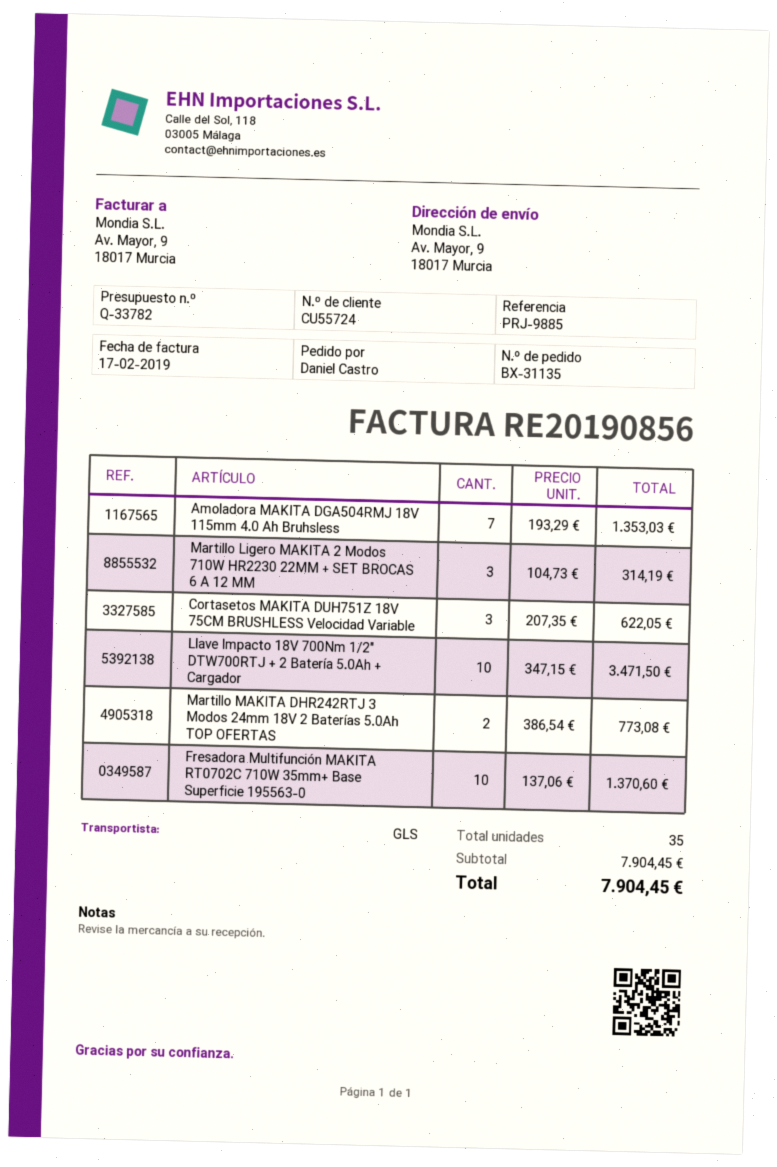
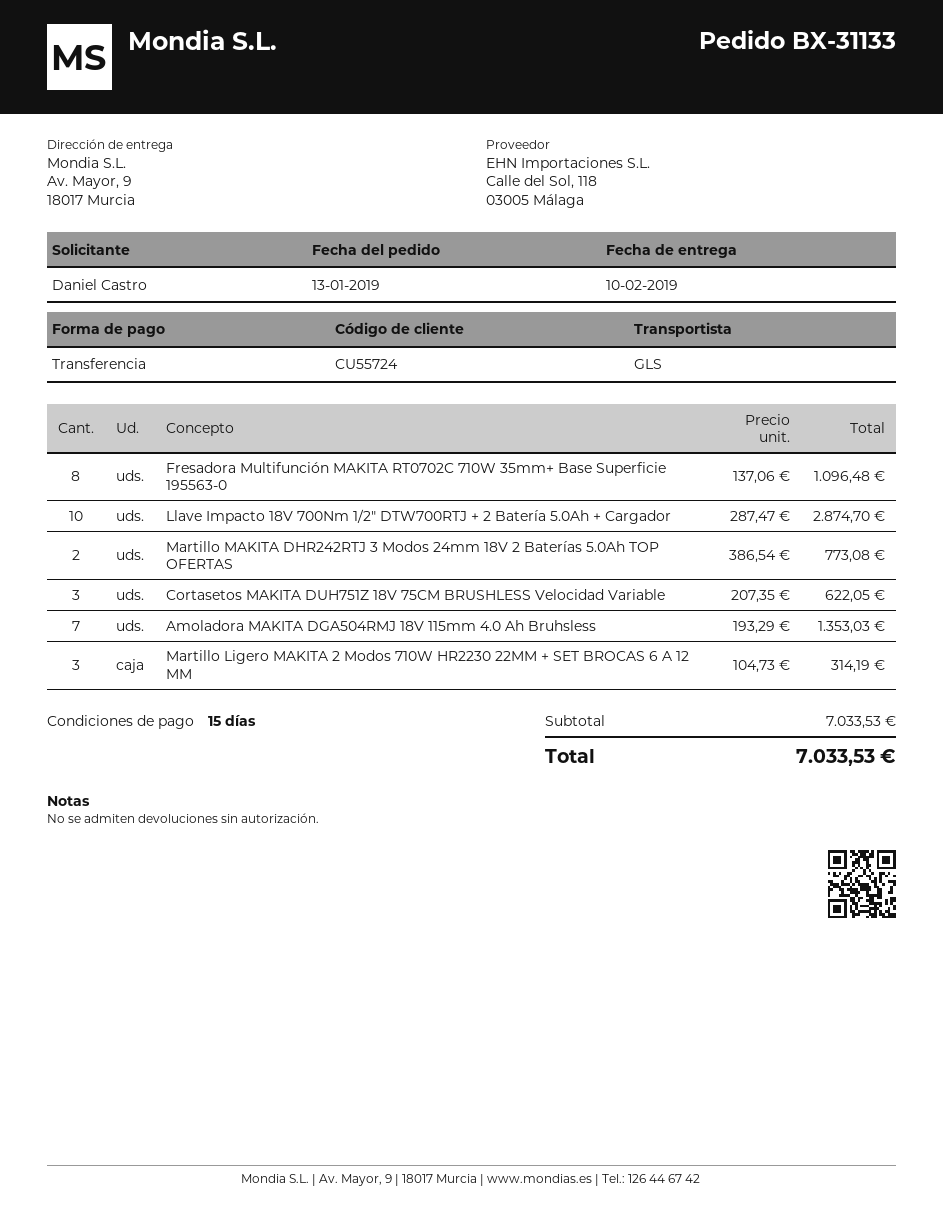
order number: BX-31135 -> BX-31133
Llave Impacto 18V 700Nm 1/2" DTW700RTJ + 2 Batería 5.0Ah + Cargador: 10 x 347.15 = 3471.50 -> 10 x 287.47 = 2874.70
Fresadora Multifunción MAKITA RT0702C 710W 35mm+ Base Superficie 195563-0: 10 x 137.06 = 1370.60 -> 8 x 137.06 = 1096.48
subtotal: 7904.45 -> 7033.53
total: 7904.45 -> 7033.53

